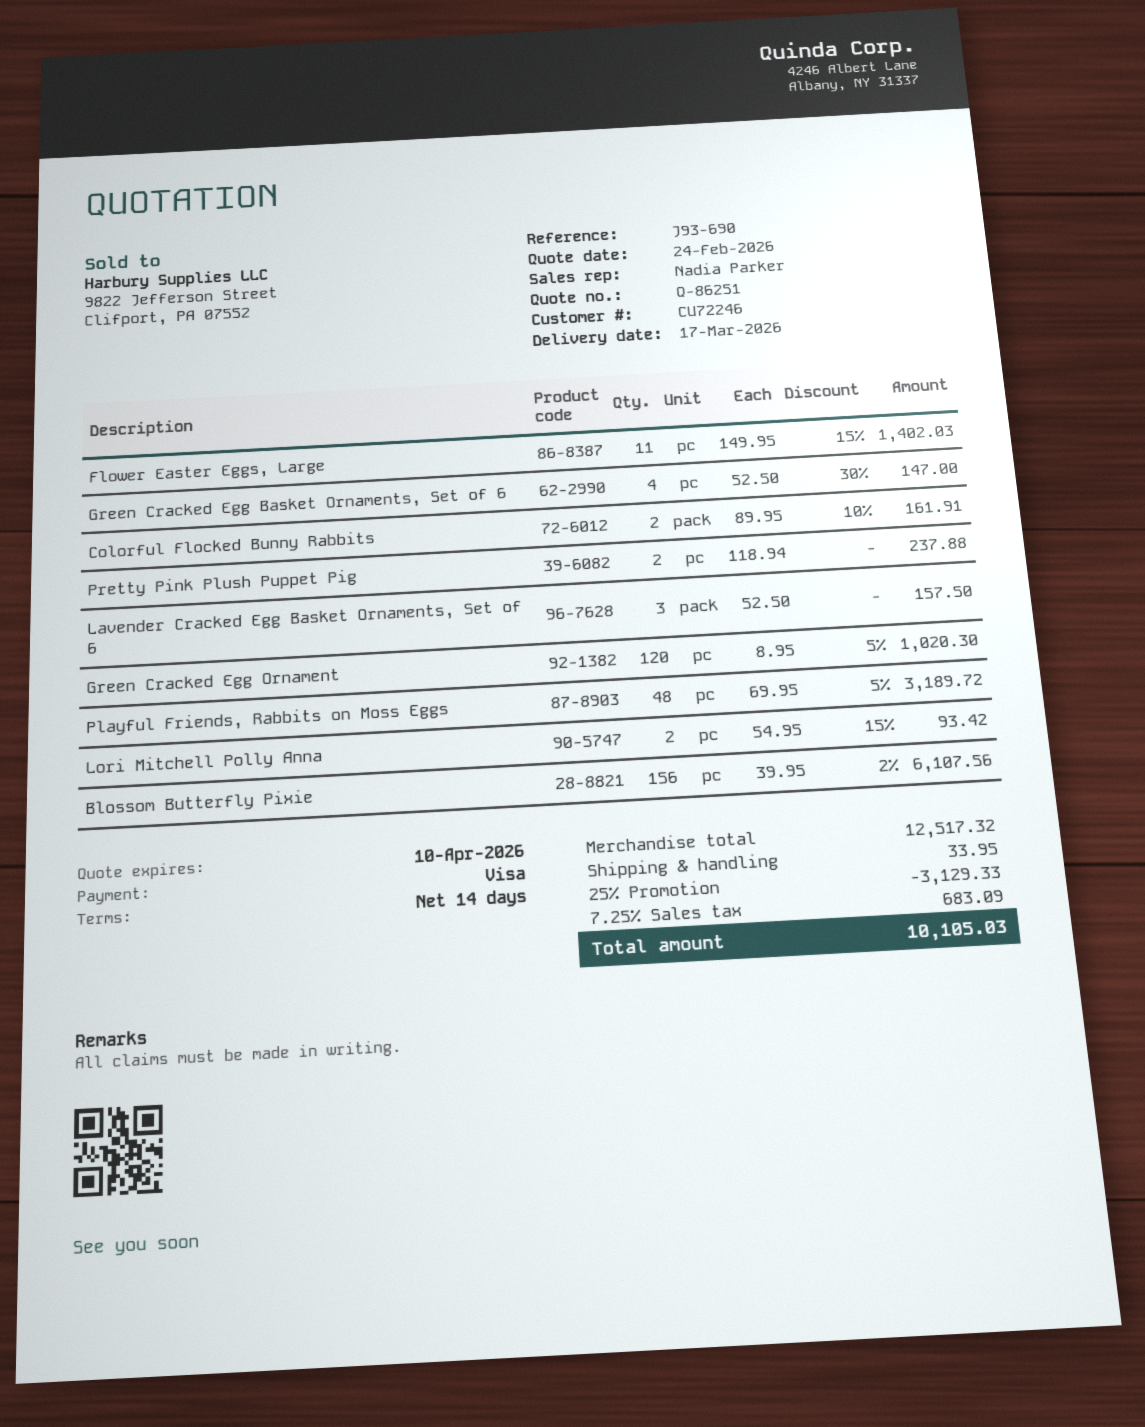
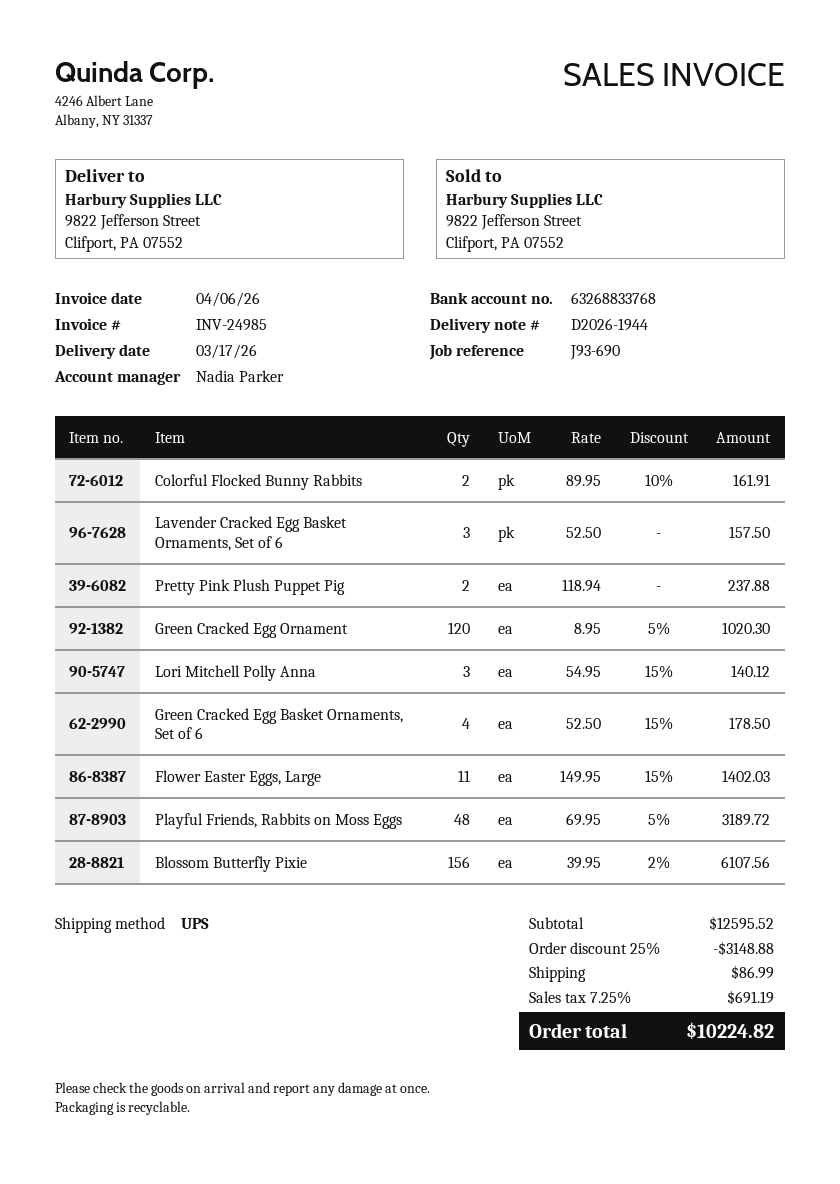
Green Cracked Egg Basket Ornaments, Set of 6: 4 x 52.50 - 30% = 147.00 -> 4 x 52.50 - 15% = 178.50
Lori Mitchell Polly Anna: 2 x 54.95 - 15% = 93.42 -> 3 x 54.95 - 15% = 140.12
subtotal: 12517.32 -> 12595.52
discount: 25% = 3129.33 -> 25% = 3148.88
shipping: 33.95 -> 86.99
tax: 7.25% = 683.09 -> 7.25% = 691.19
total: 10105.03 -> 10224.82

